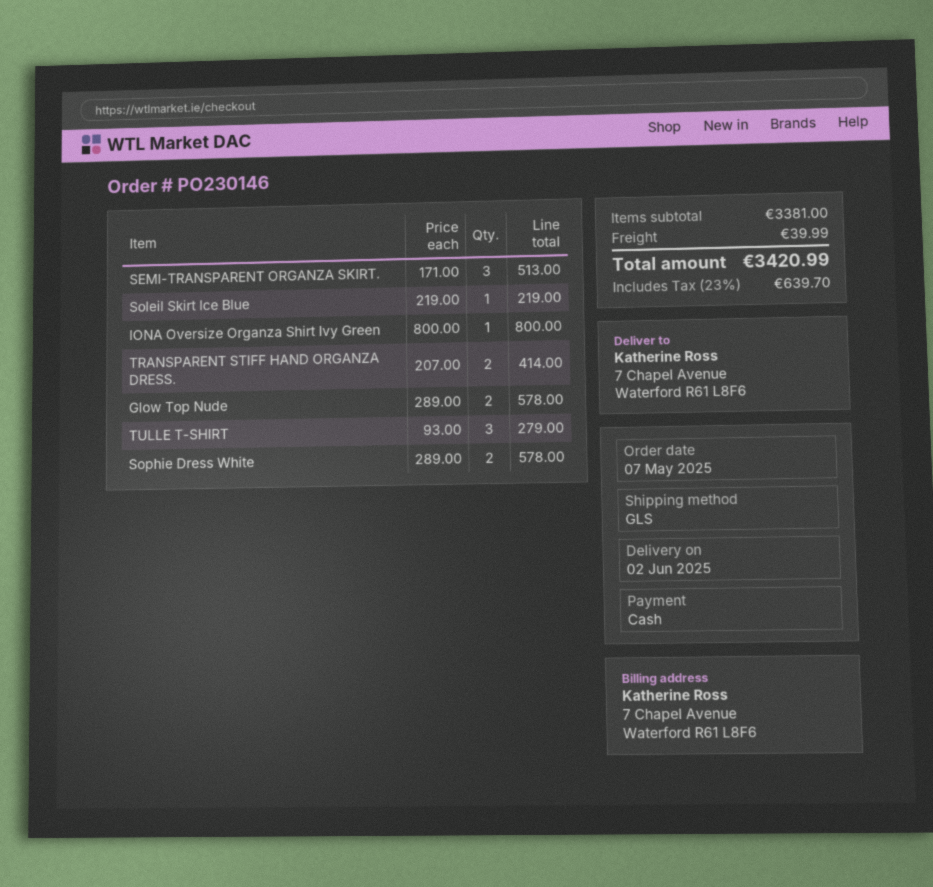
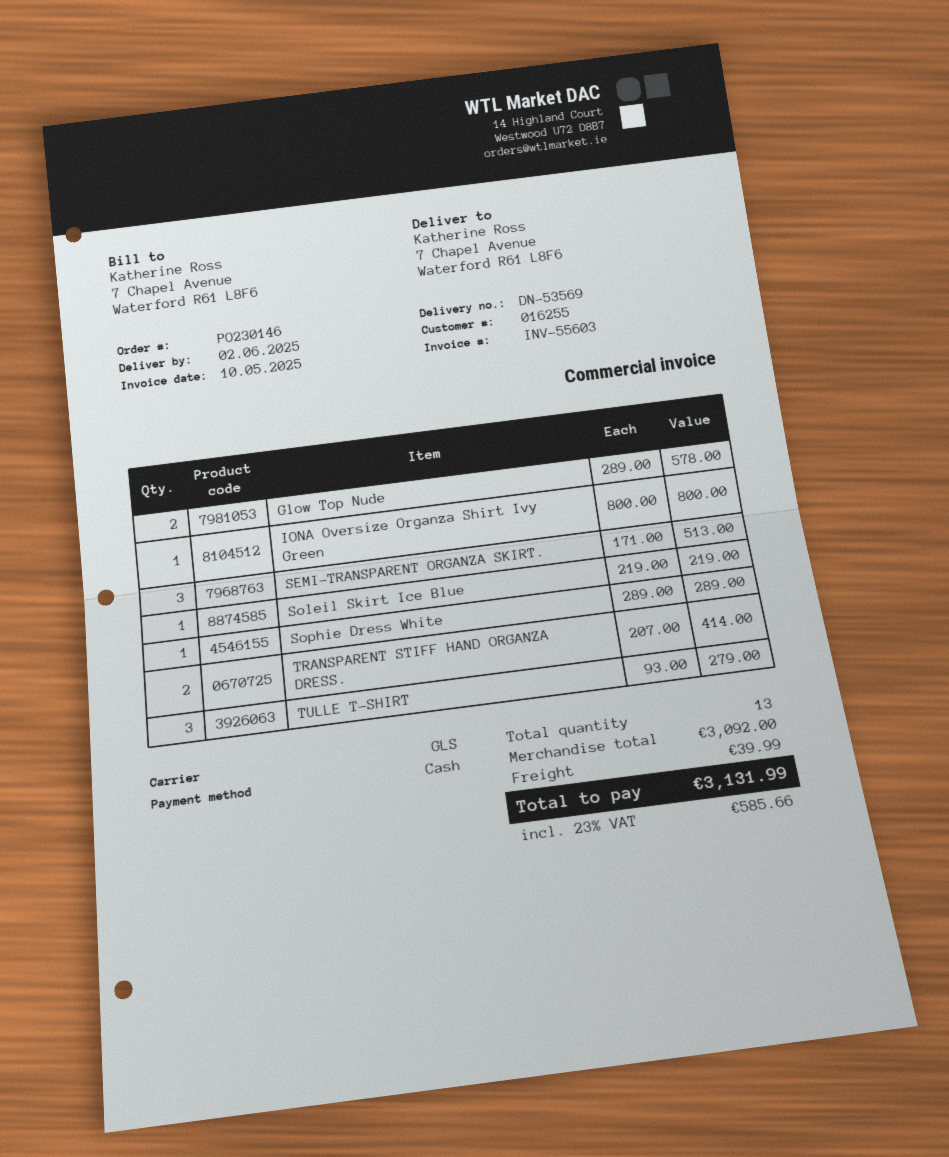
Sophie Dress White: 2 x 289.00 = 578.00 -> 1 x 289.00 = 289.00
subtotal: 3381.00 -> 3092.00
tax: 23% = 639.70 -> 23% = 585.66
total: 3420.99 -> 3131.99

